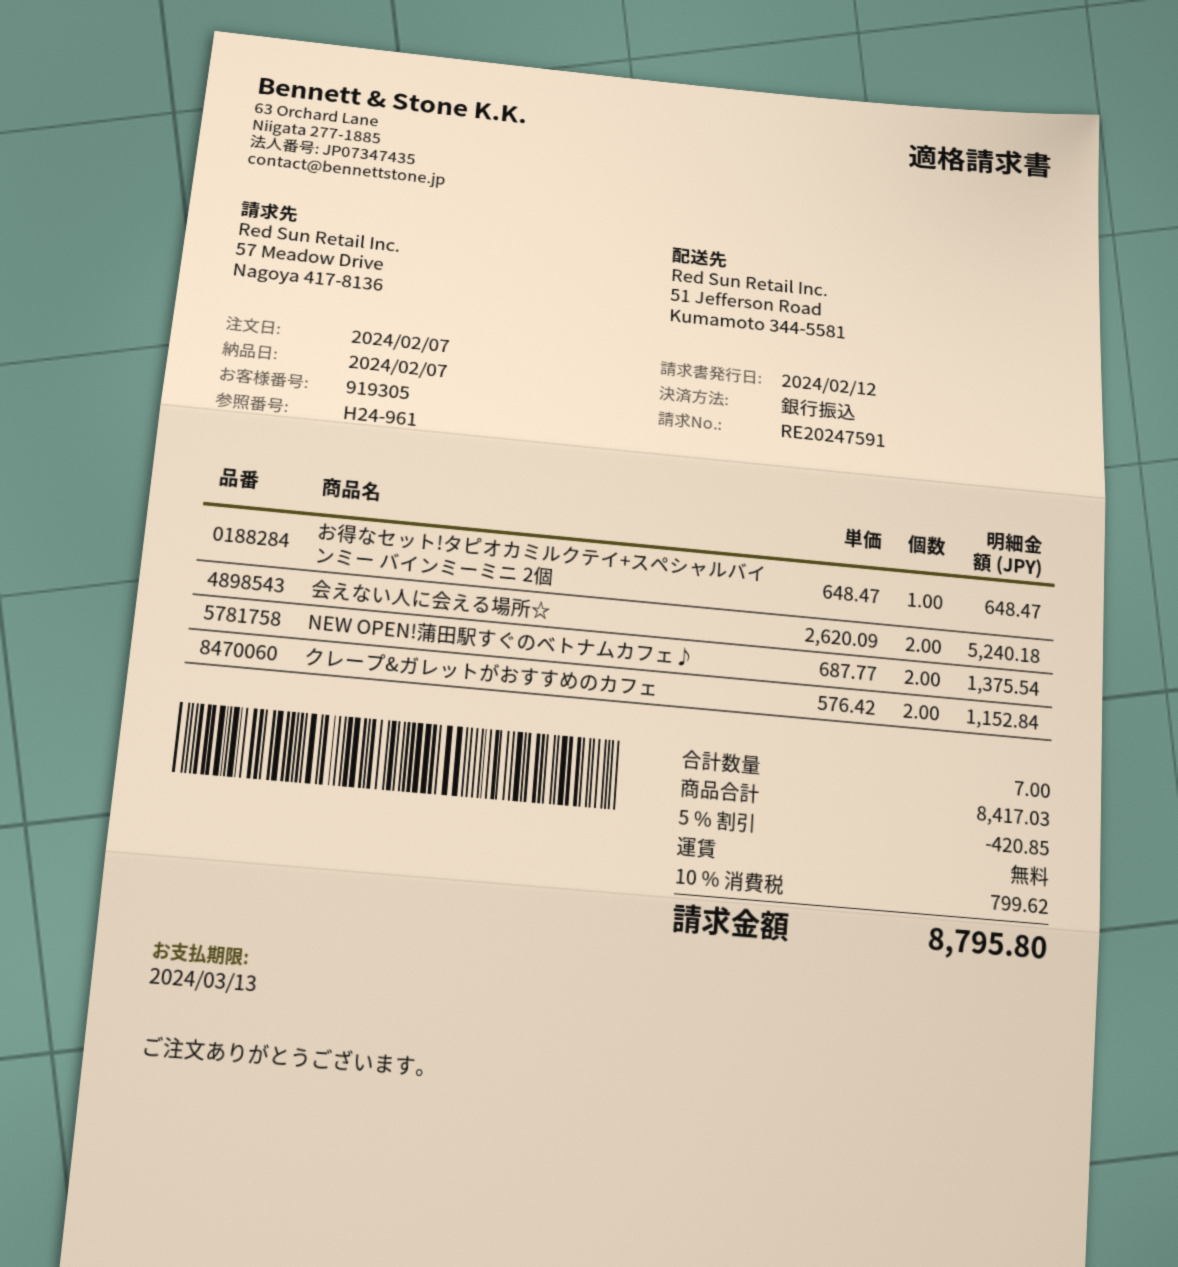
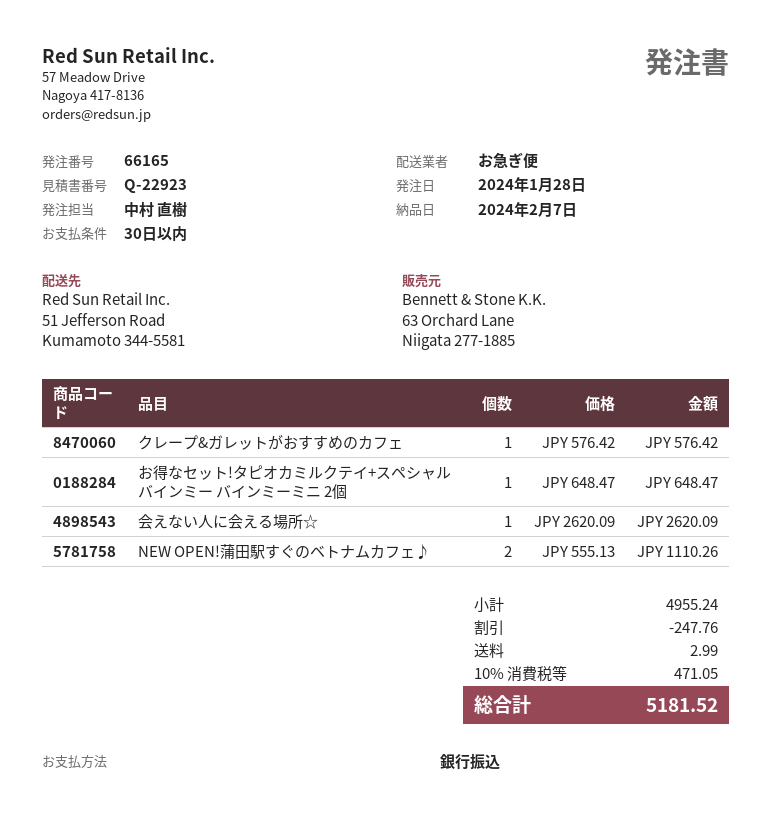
order date: 2024-02-07 -> 2024-01-28
会えない人に会える場所☆: 2 x 2620.09 = 5240.18 -> 1 x 2620.09 = 2620.09
NEW OPEN!蒲田駅すぐのベトナムカフェ♪: 2 x 687.77 = 1375.54 -> 2 x 555.13 = 1110.26
クレープ&ガレットがおすすめのカフェ: 2 x 576.42 = 1152.84 -> 1 x 576.42 = 576.42
subtotal: 8417.03 -> 4955.24
discount: 420.85 -> 247.76
shipping: 0.00 -> 2.99
tax: 10% = 799.62 -> 10% = 471.05
total: 8795.80 -> 5181.52

